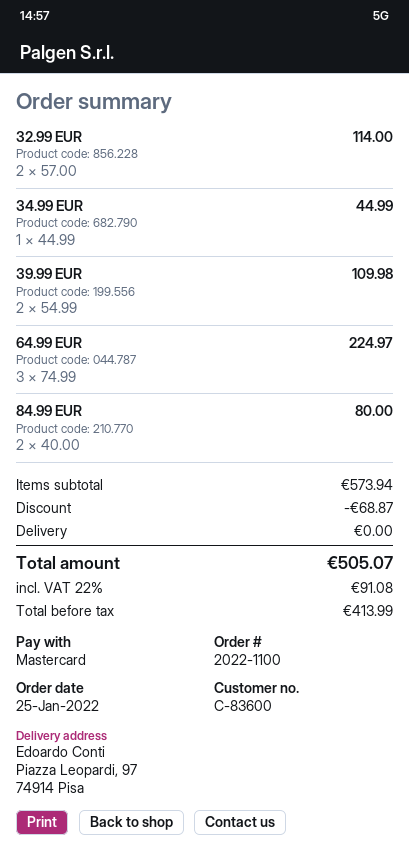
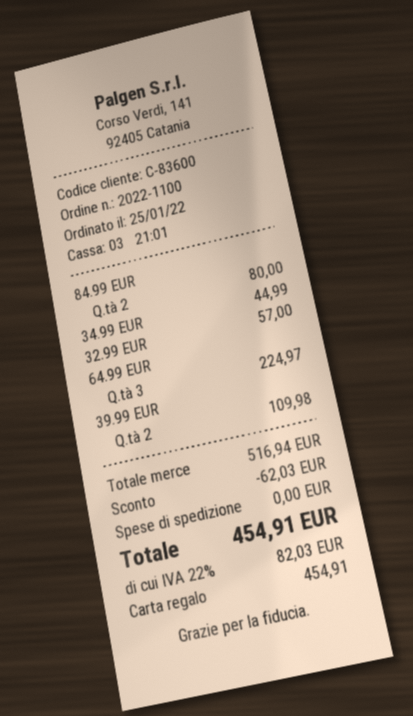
payment method: Mastercard -> gift card
32.99 EUR: 2 for 114.00 -> 1 for 57.00
subtotal: 573.94 -> 516.94
discount: 68.87 -> 62.03
tax: 22% = 91.08 -> 22% = 82.03
total: 505.07 -> 454.91

